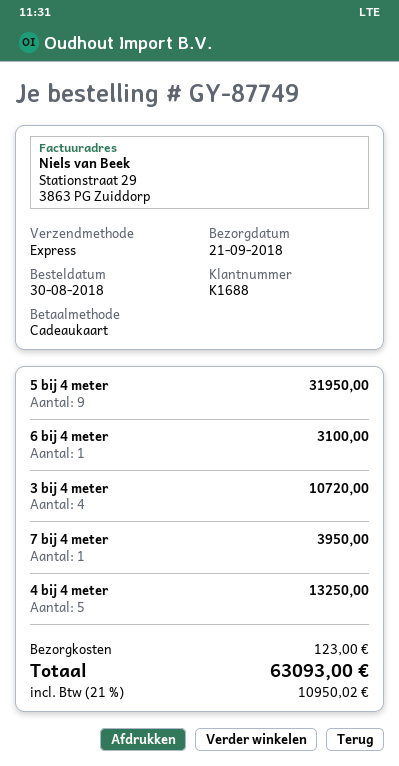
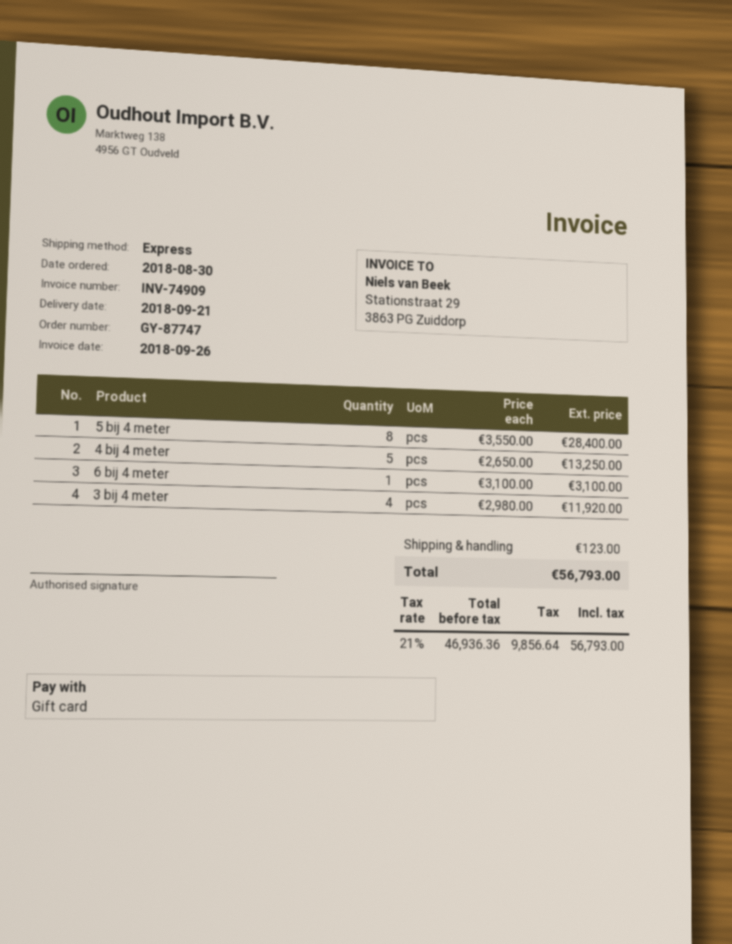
order number: GY-87749 -> GY-87747
5 bij 4 meter: 9 for 31950.00 -> 8 for 28400.00
3 bij 4 meter: 4 for 10720.00 -> 4 for 11920.00
7 bij 4 meter: 1 for 3950.00 -> none
tax: 21% = 10950.02 -> 21% = 9856.64
total: 63093.00 -> 56793.00

